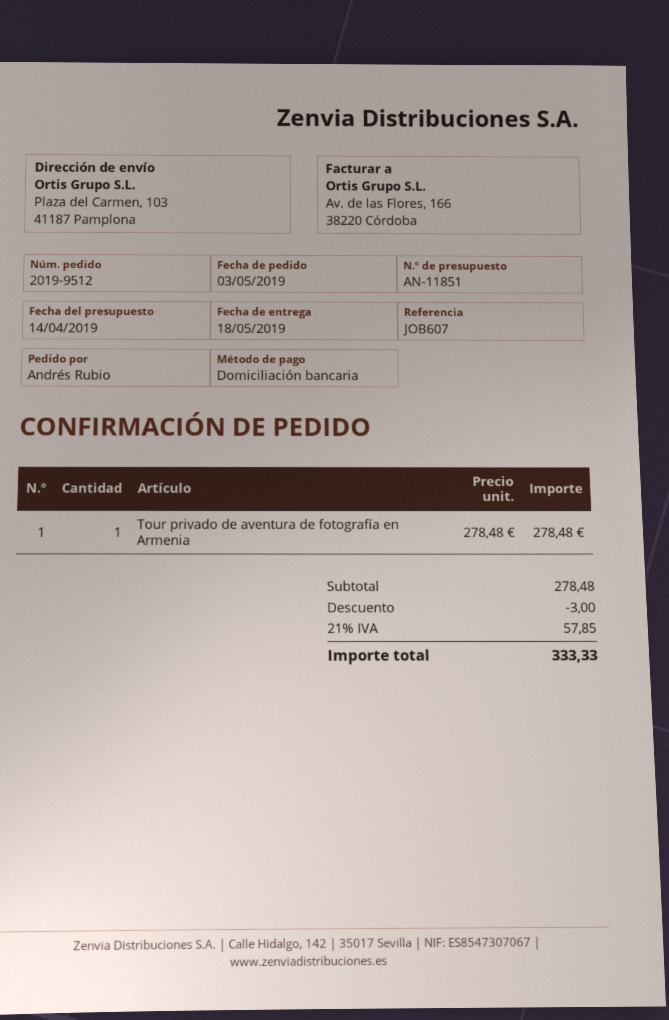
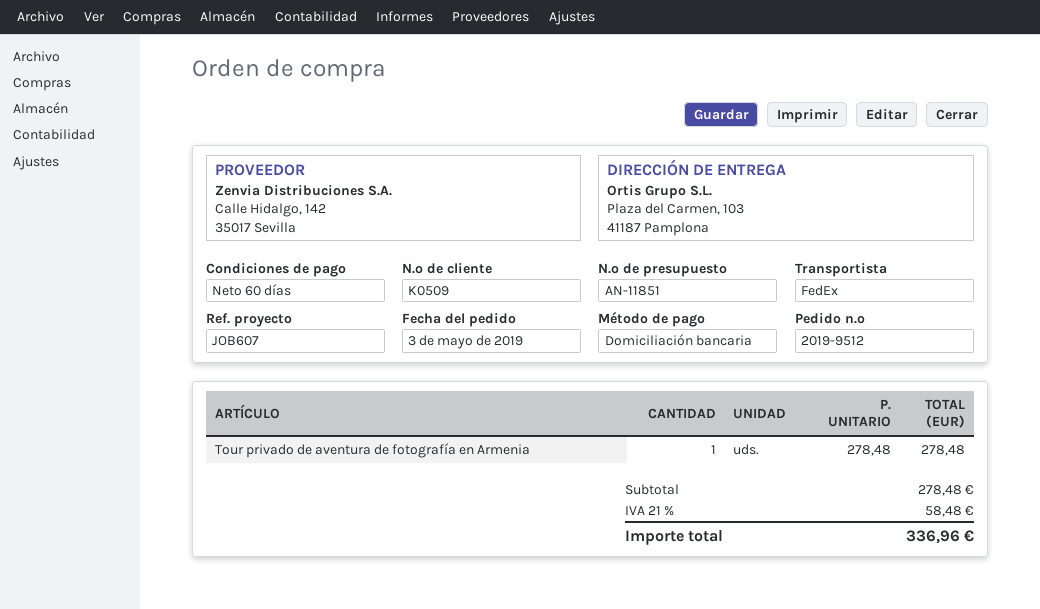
discount: 3.00 -> none
tax: 21% = 57.85 -> 21% = 58.48
total: 333.33 -> 336.96

